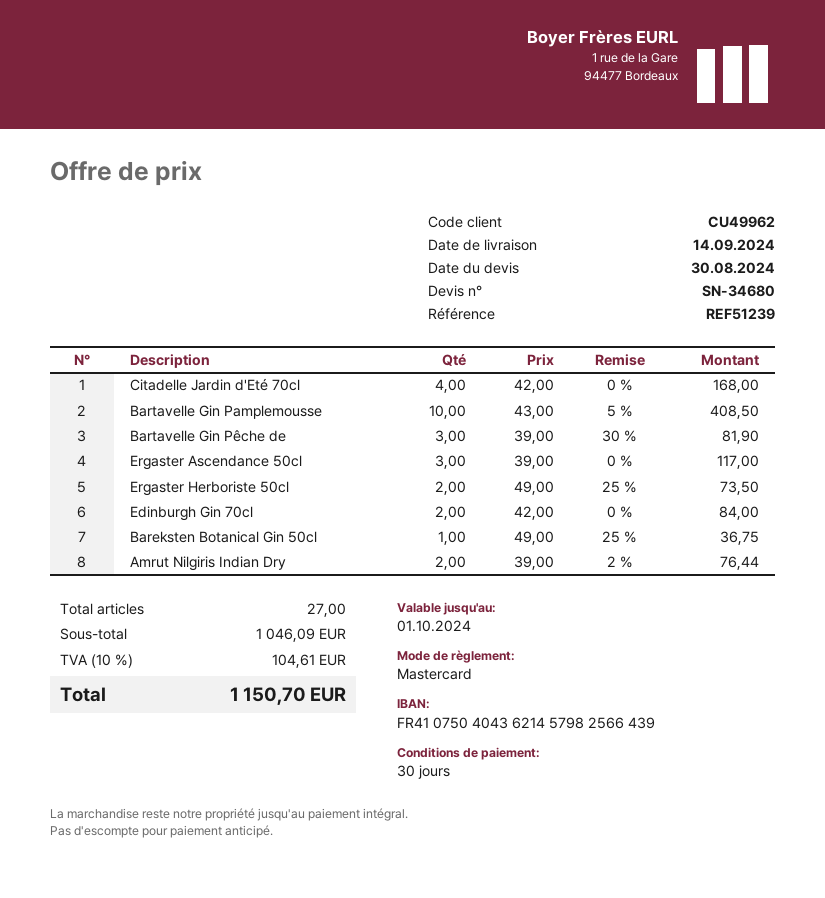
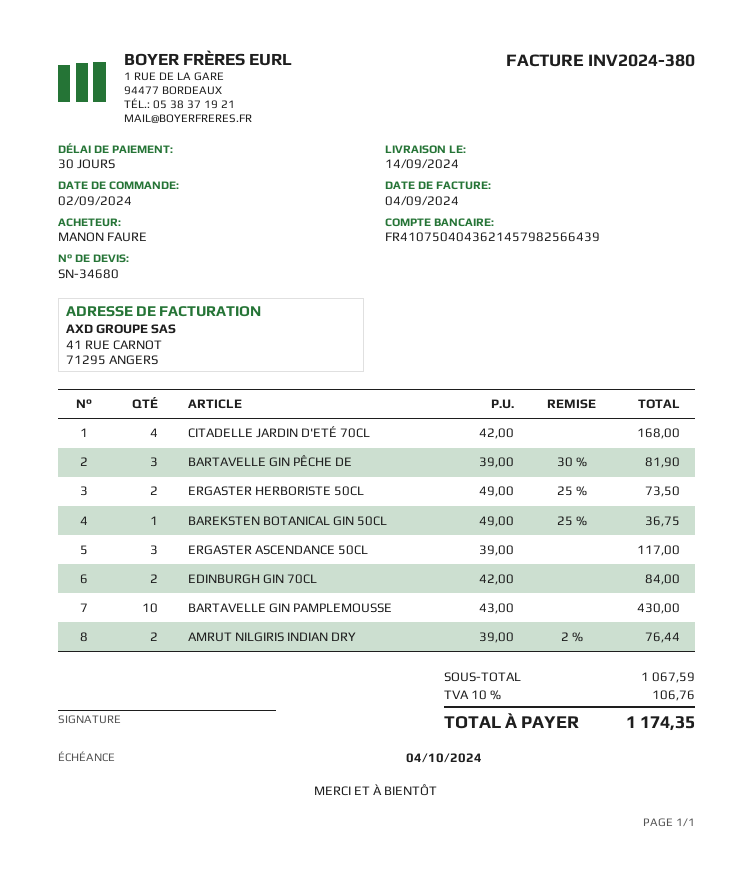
Bartavelle Gin Pamplemousse: 10 x 43.00 - 5% = 408.50 -> 10 x 43.00 = 430.00
subtotal: 1046.09 -> 1067.59
tax: 10% = 104.61 -> 10% = 106.76
total: 1150.70 -> 1174.35

